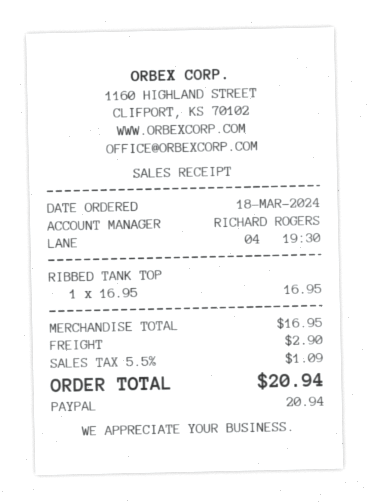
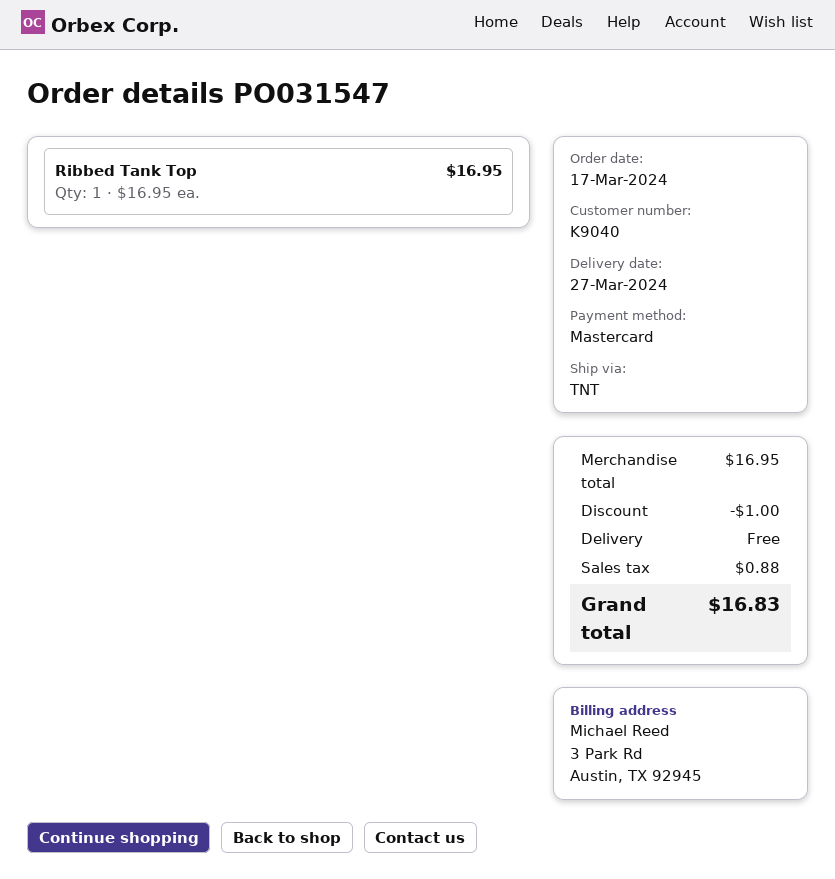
order date: 2024-03-18 -> 2024-03-17
payment method: PayPal -> Mastercard
discount: none -> 1.00
shipping: 2.90 -> 0.00
tax: 1.09 -> 0.88
total: 20.94 -> 16.83

